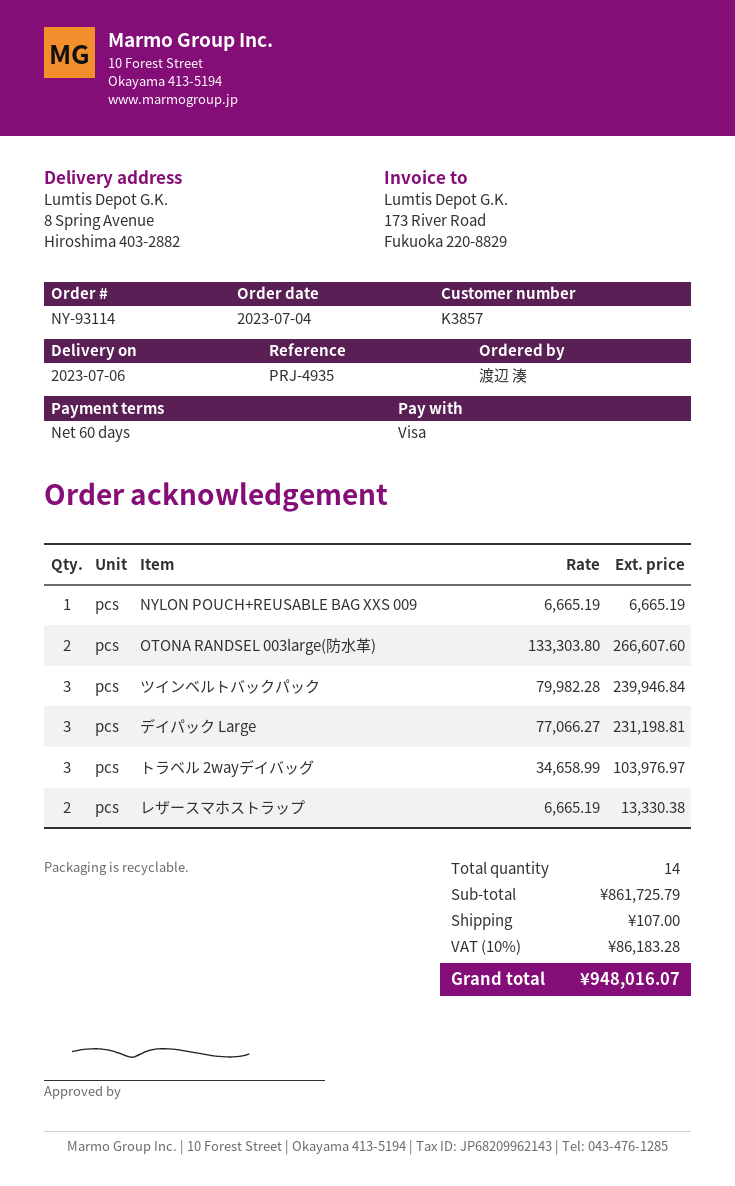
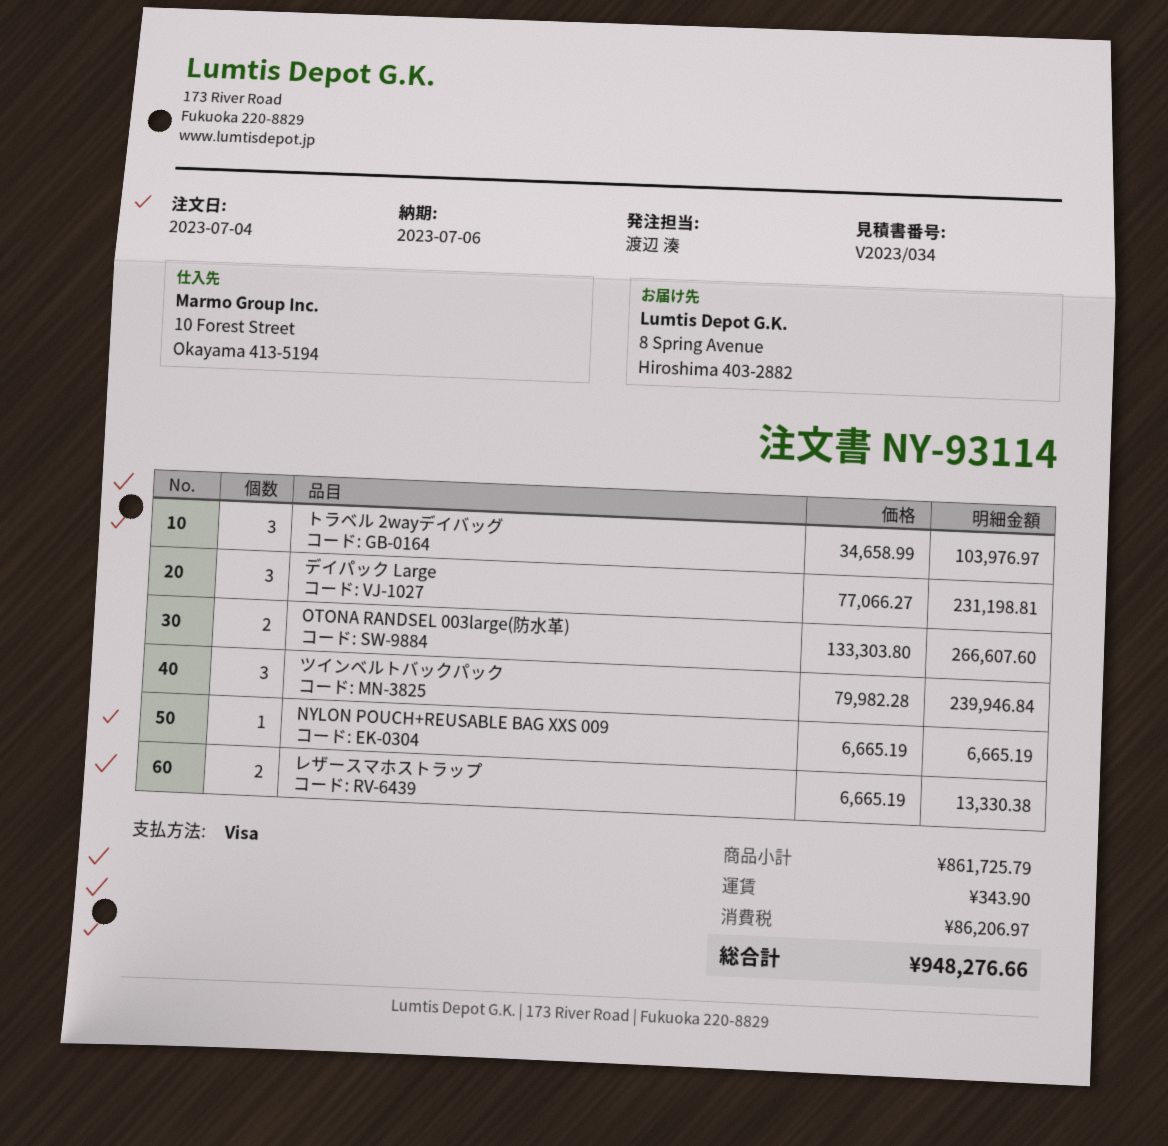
shipping: 107.00 -> 343.90
tax: 86183.28 -> 86206.97
total: 948016.07 -> 948276.66

